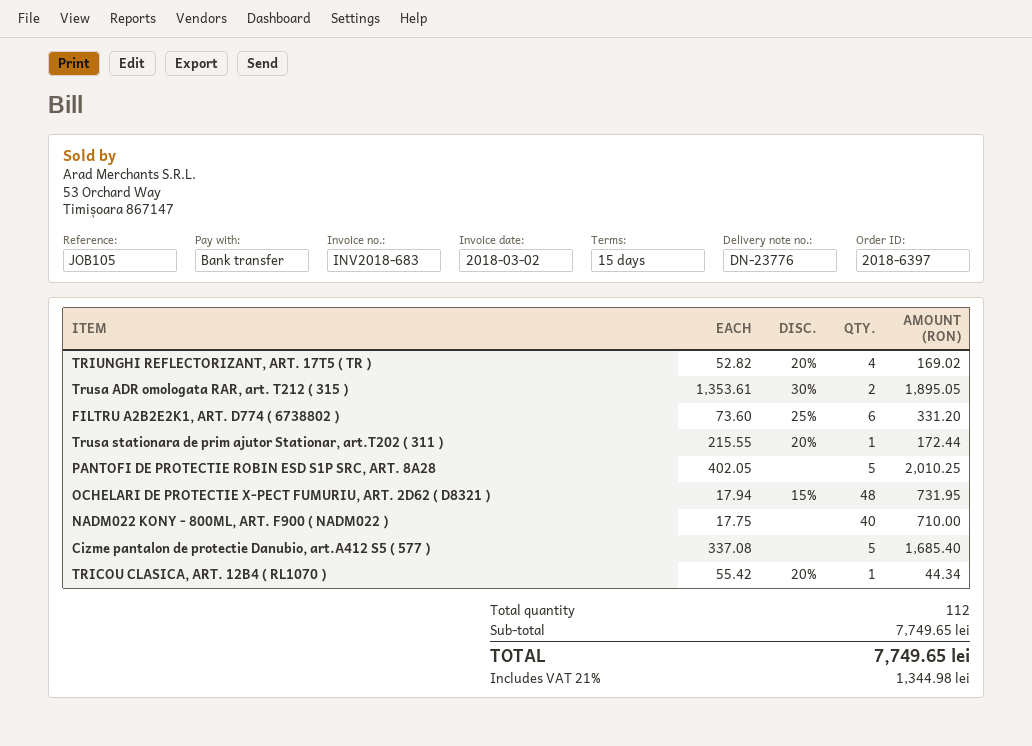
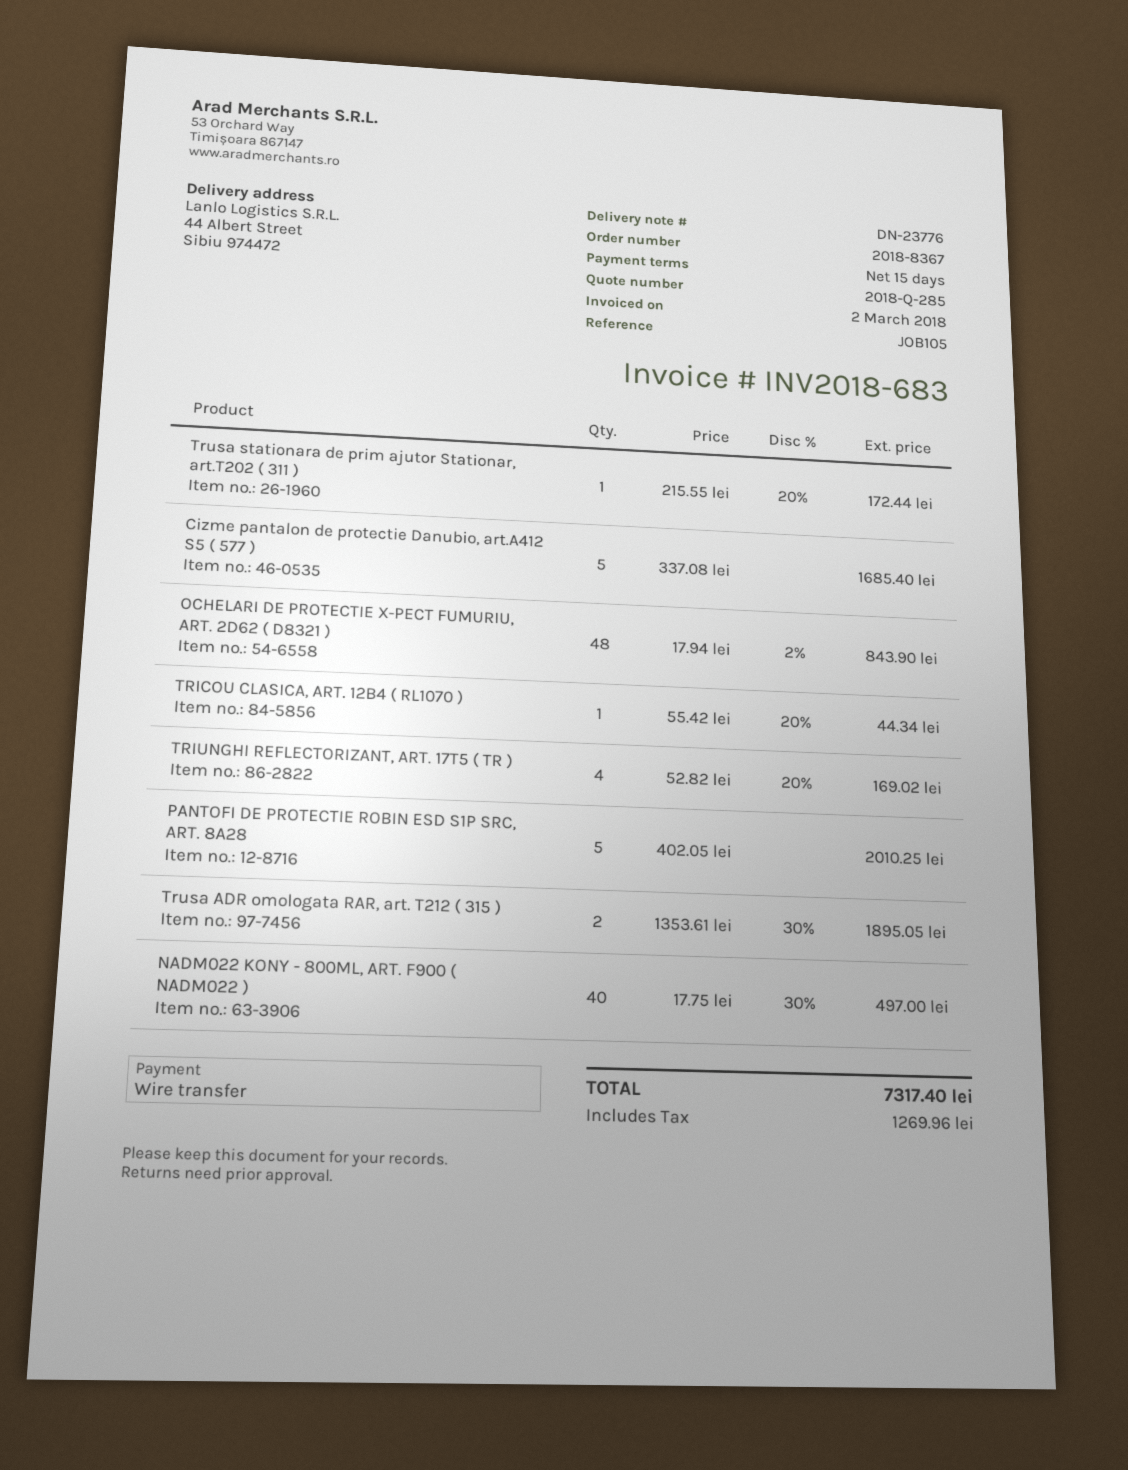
order number: 2018-6397 -> 2018-8367
FILTRU A2B2E2K1, ART. D774 ( 6738802 ): 6 x 73.60 - 25% = 331.20 -> none
OCHELARI DE PROTECTIE X-PECT FUMURIU, ART. 2D62 ( D8321 ): 48 x 17.94 - 15% = 731.95 -> 48 x 17.94 - 2% = 843.90
NADM022 KONY - 800ML, ART. F900 ( NADM022 ): 40 x 17.75 = 710.00 -> 40 x 17.75 - 30% = 497.00
tax: 1344.98 -> 1269.96
total: 7749.65 -> 7317.40

